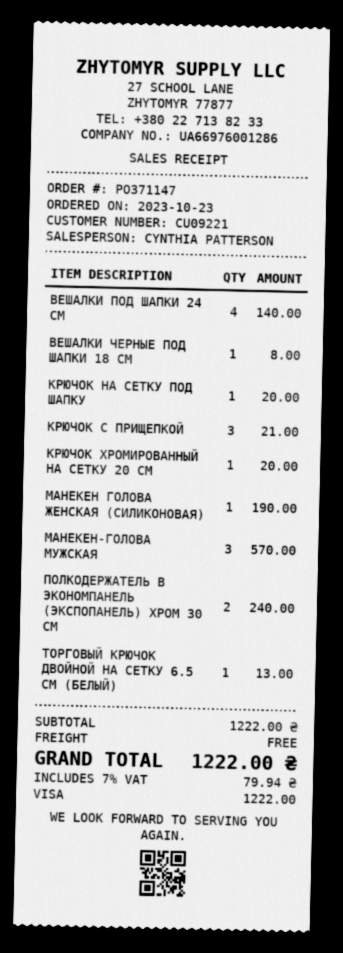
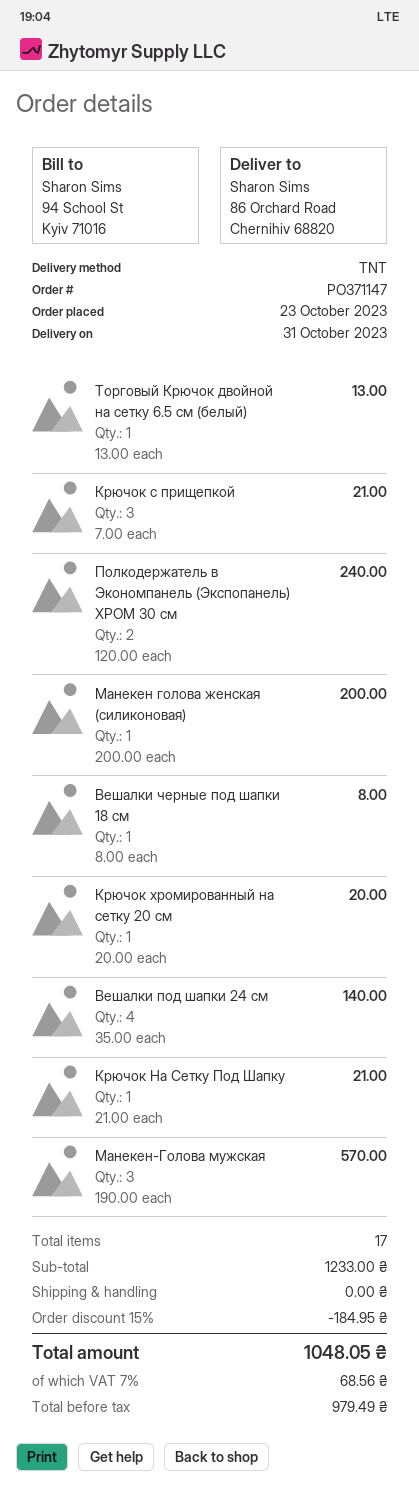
КРЮЧОК НА СЕТКУ ПОД ШАПКУ: 1 for 20.00 -> 1 for 21.00
МАНЕКЕН ГОЛОВА ЖЕНСКАЯ (СИЛИКОНОВАЯ): 1 for 190.00 -> 1 for 200.00
subtotal: 1222.00 -> 1233.00
discount: none -> 15% = 184.95
tax: 7% = 79.94 -> 7% = 68.56
total: 1222.00 -> 1048.05

